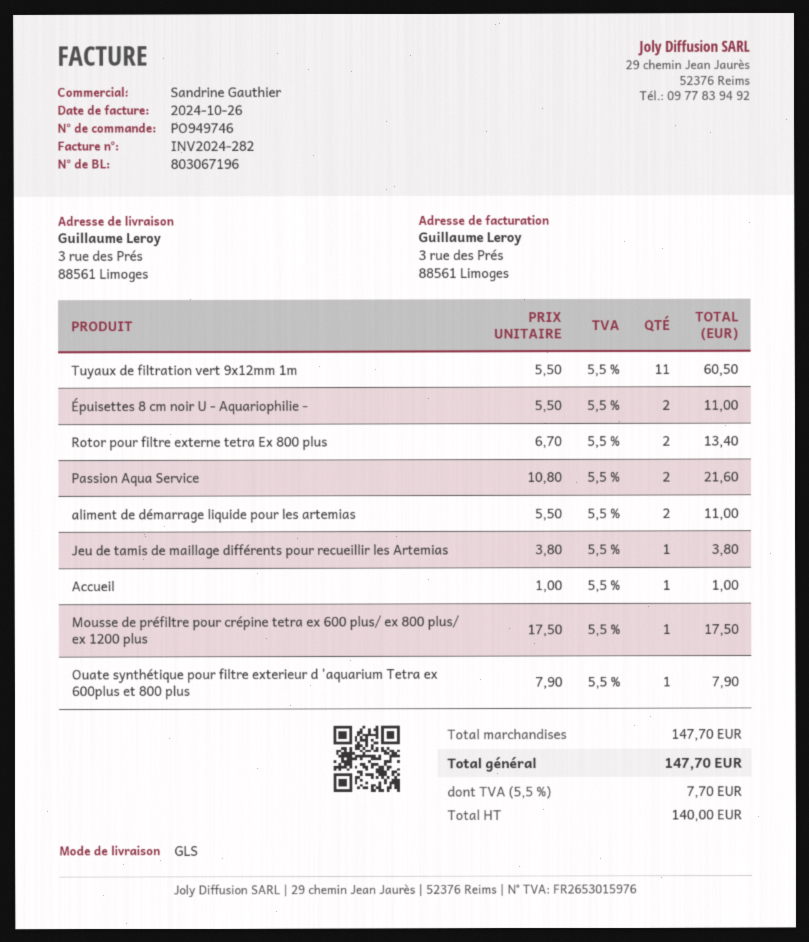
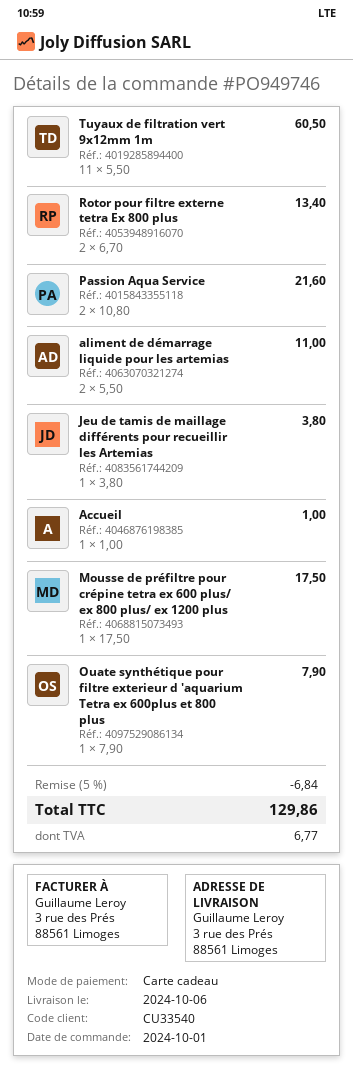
Épuisettes 8 cm noir U - Aquariophilie -: 2 x 5.50 = 11.00 -> none
discount: none -> 5% = 6.84
tax: 7.70 -> 6.77
total: 147.70 -> 129.86

